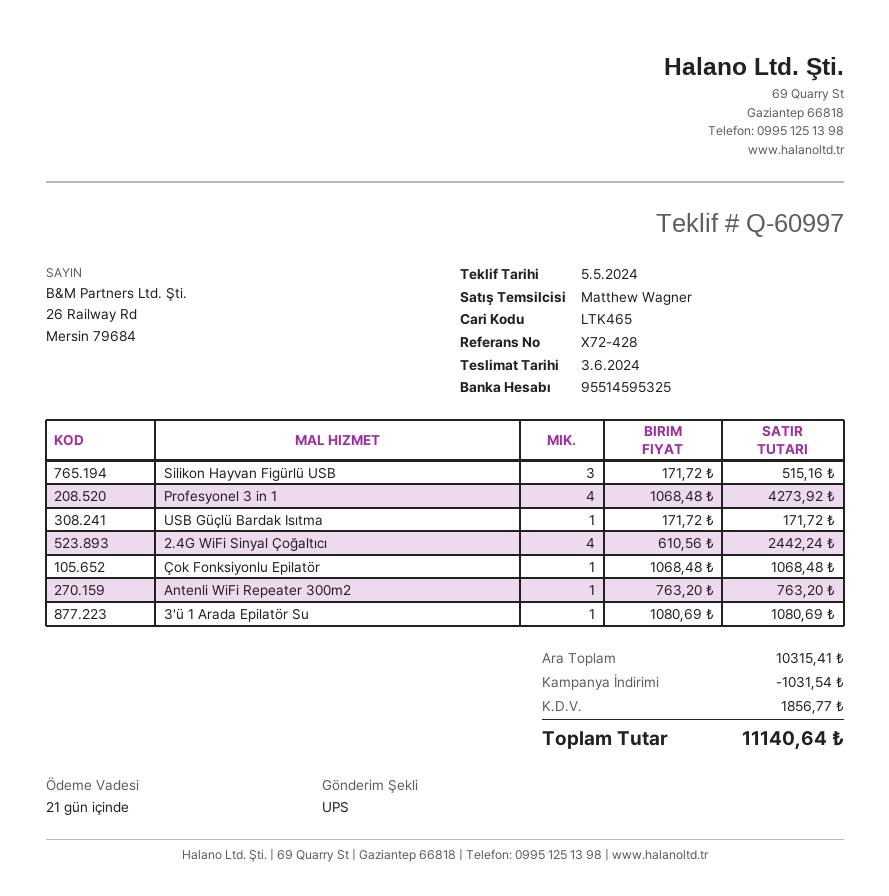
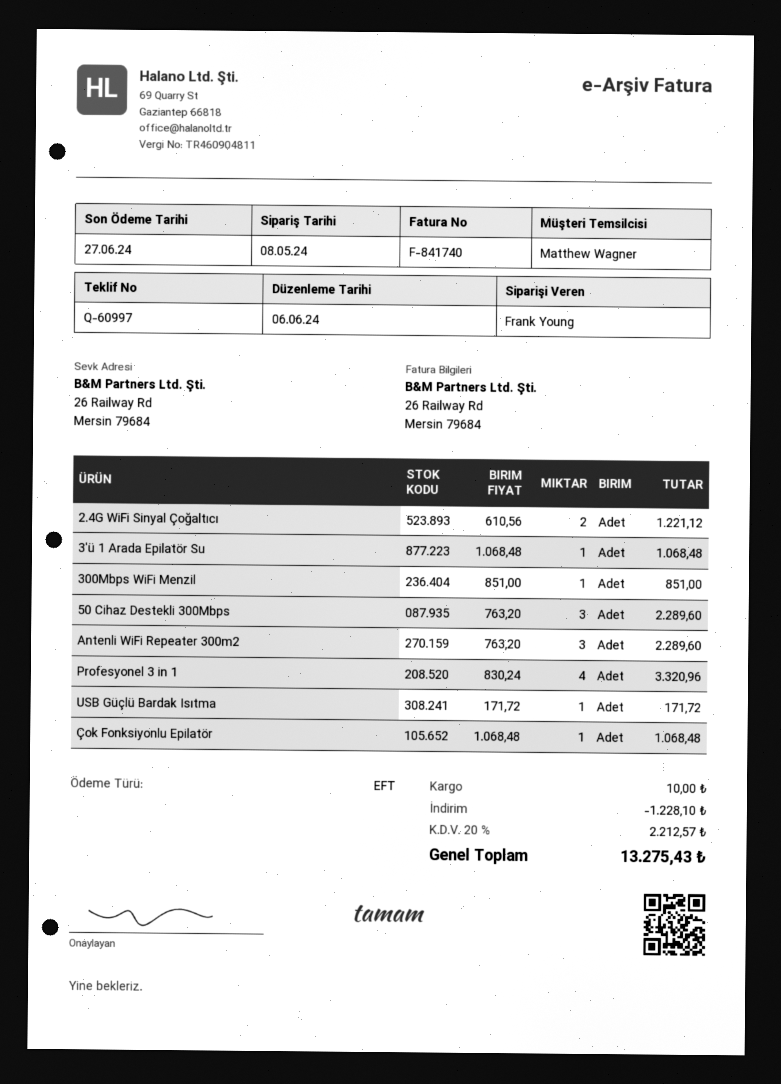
Silikon Hayvan Figürlü USB: 3 x 171.72 = 515.16 -> none
Profesyonel 3 in 1: 4 x 1068.48 = 4273.92 -> 4 x 830.24 = 3320.96
2.4G WiFi Sinyal Çoğaltıcı: 4 x 610.56 = 2442.24 -> 2 x 610.56 = 1221.12
Antenli WiFi Repeater 300m2: 1 x 763.20 = 763.20 -> 3 x 763.20 = 2289.60
3'ü 1 Arada Epilatör Su: 1 x 1080.69 = 1080.69 -> 1 x 1068.48 = 1068.48
300Mbps WiFi Menzil: none -> 1 x 851.00 = 851.00
50 Cihaz Destekli 300Mbps: none -> 3 x 763.20 = 2289.60
discount: 1031.54 -> 1228.10
shipping: none -> 10.00
tax: 1856.77 -> 2212.57
total: 11140.64 -> 13275.43

